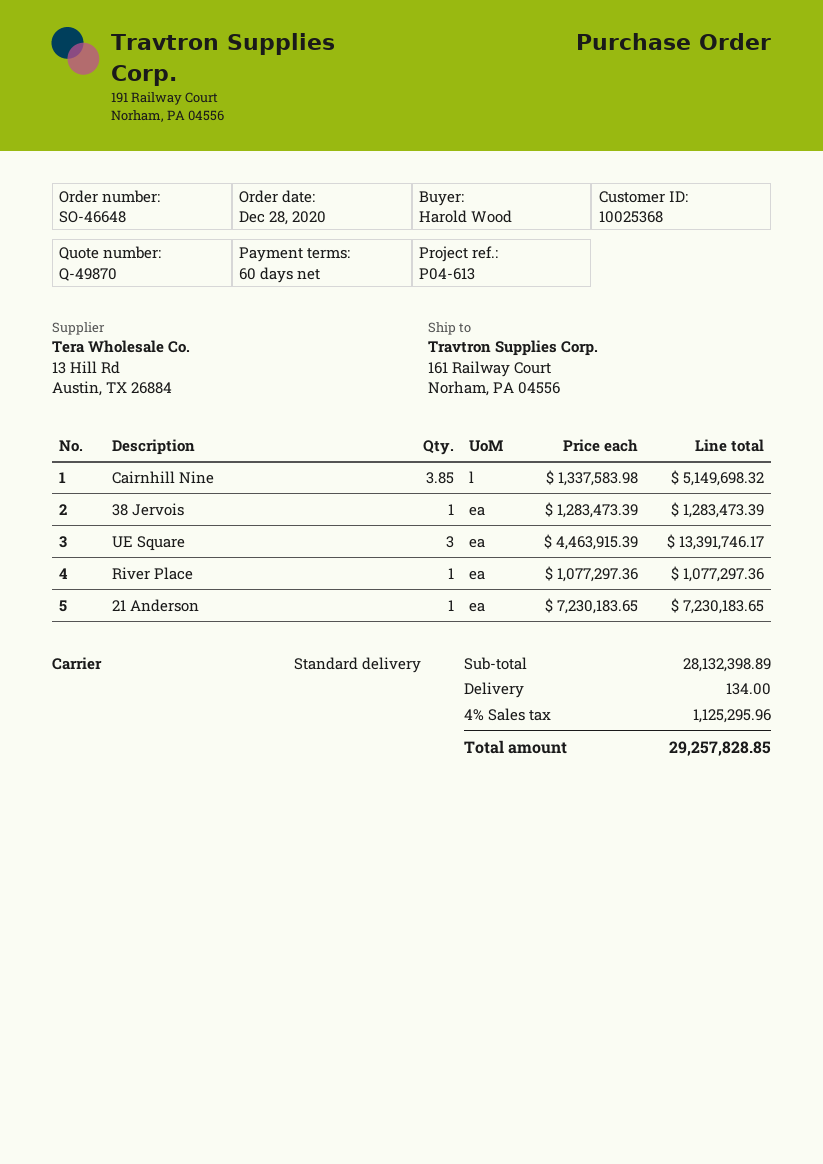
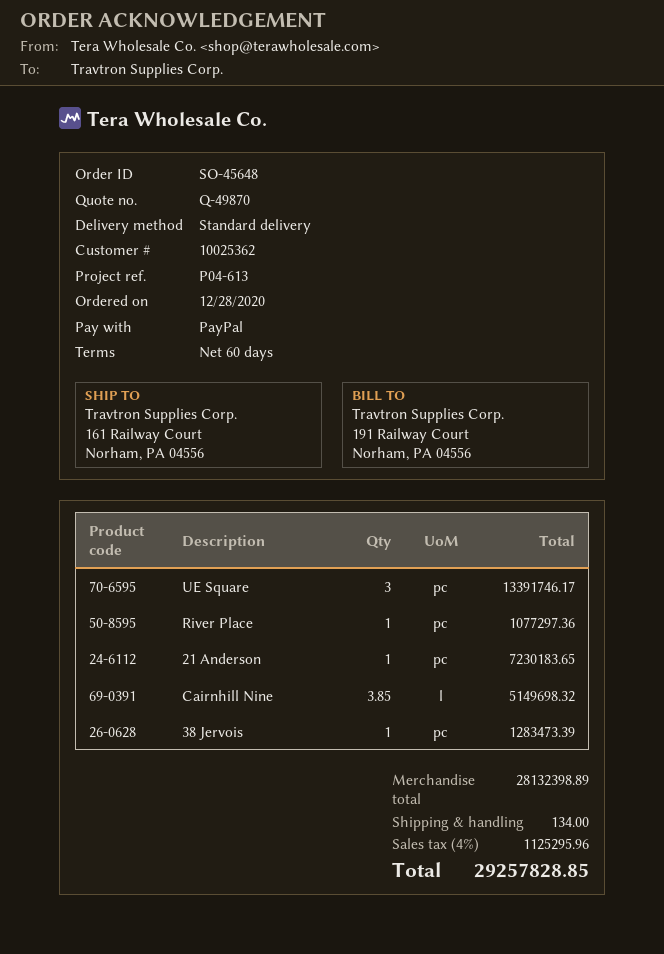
order number: SO-46648 -> SO-45648
customer number: 10025368 -> 10025362

